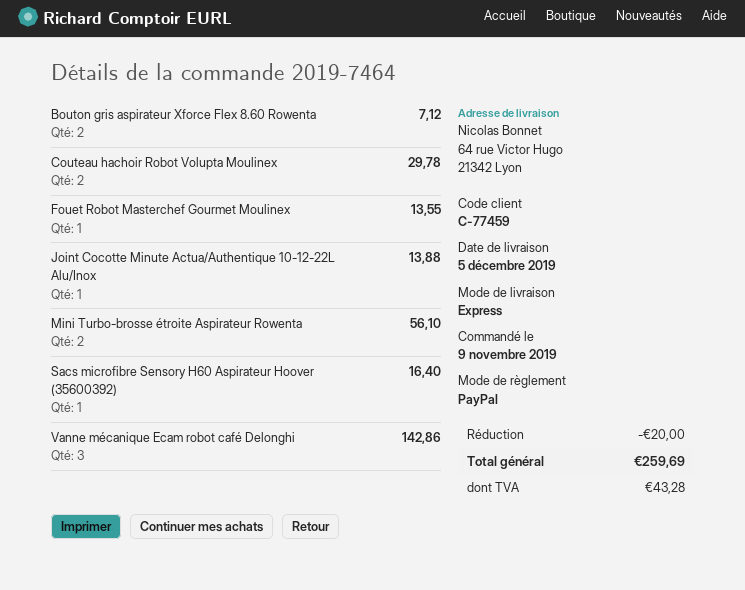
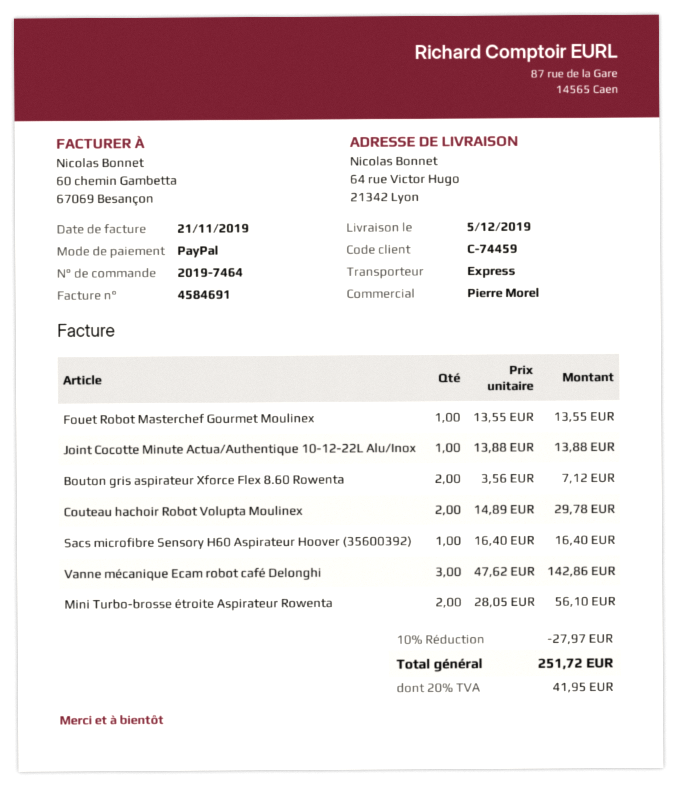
customer number: C-77459 -> C-74459
discount: 20.00 -> 27.97
tax: 43.28 -> 41.95
total: 259.69 -> 251.72

